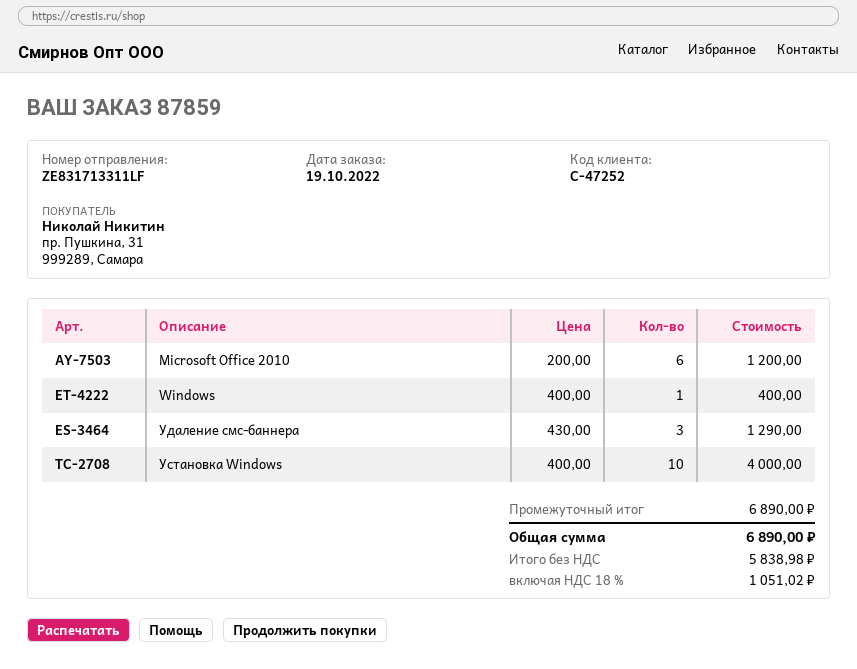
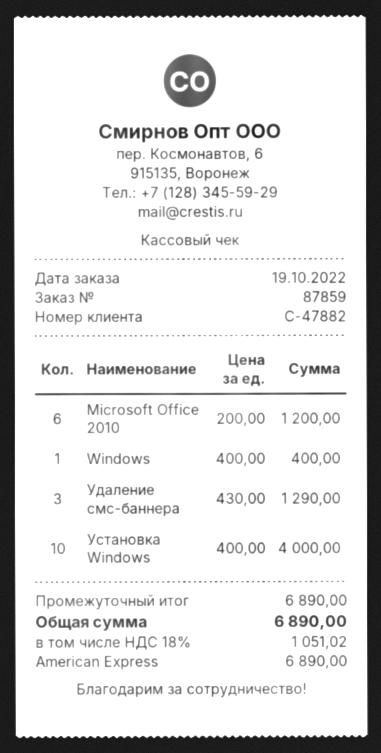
customer number: C-47252 -> C-47882

